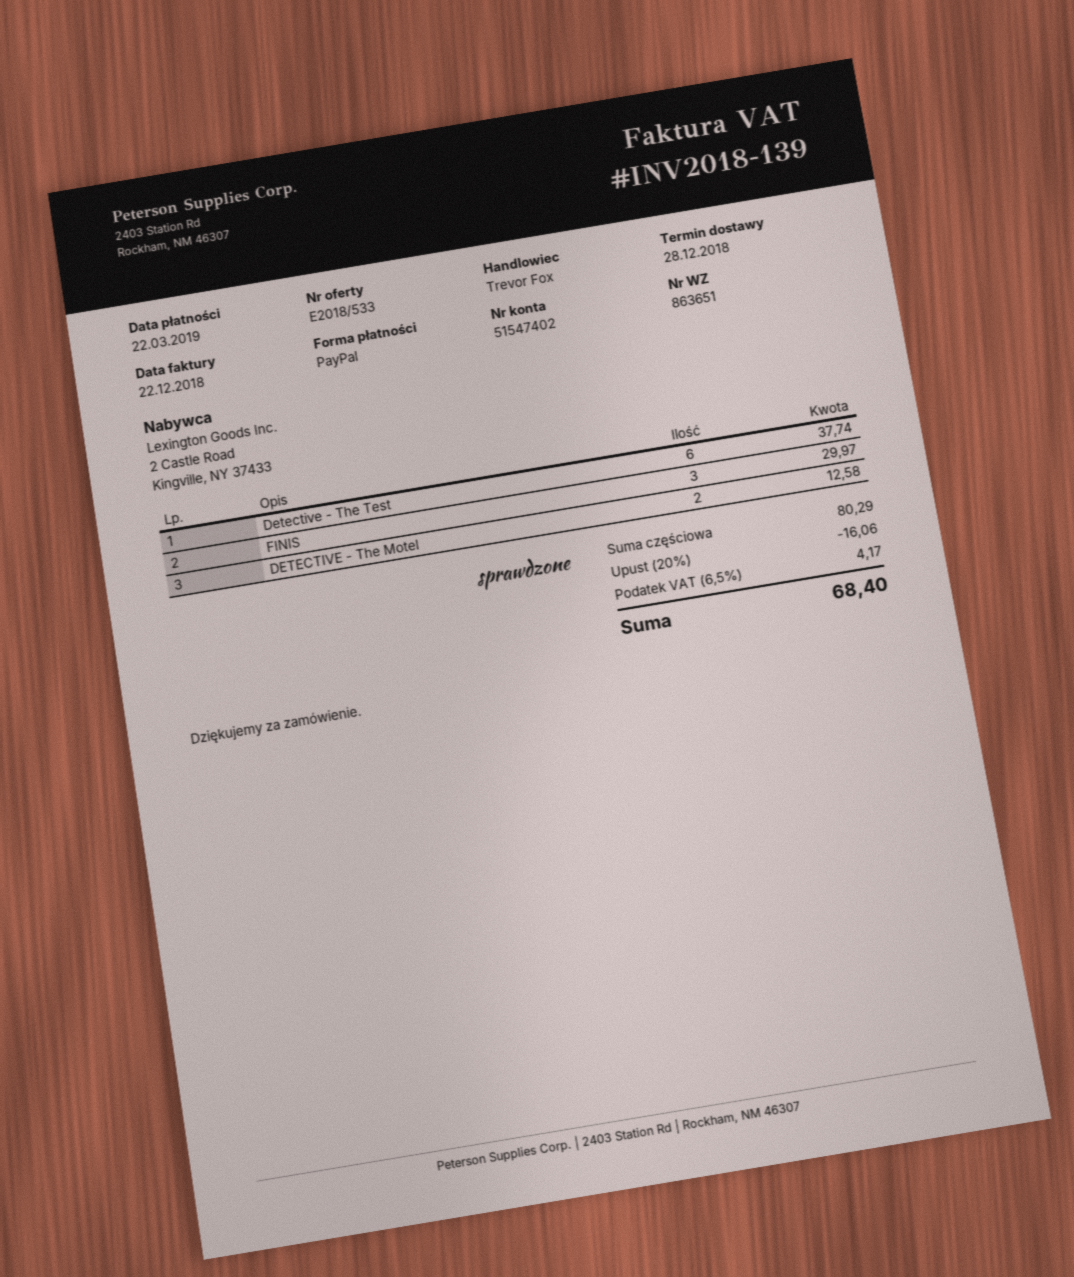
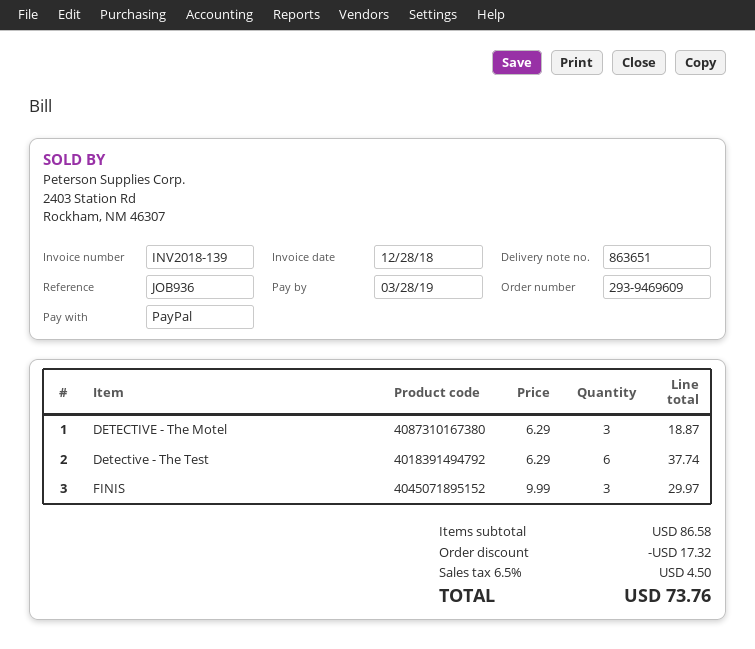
invoice date: 2018-12-22 -> 2018-12-28
due date: 2019-03-22 -> 2019-03-28
DETECTIVE - The Motel: 2 for 12.58 -> 3 for 18.87
subtotal: 80.29 -> 86.58
discount: 16.06 -> 17.32
tax: 6.5% = 4.17 -> 6.5% = 4.50
total: 68.40 -> 73.76

